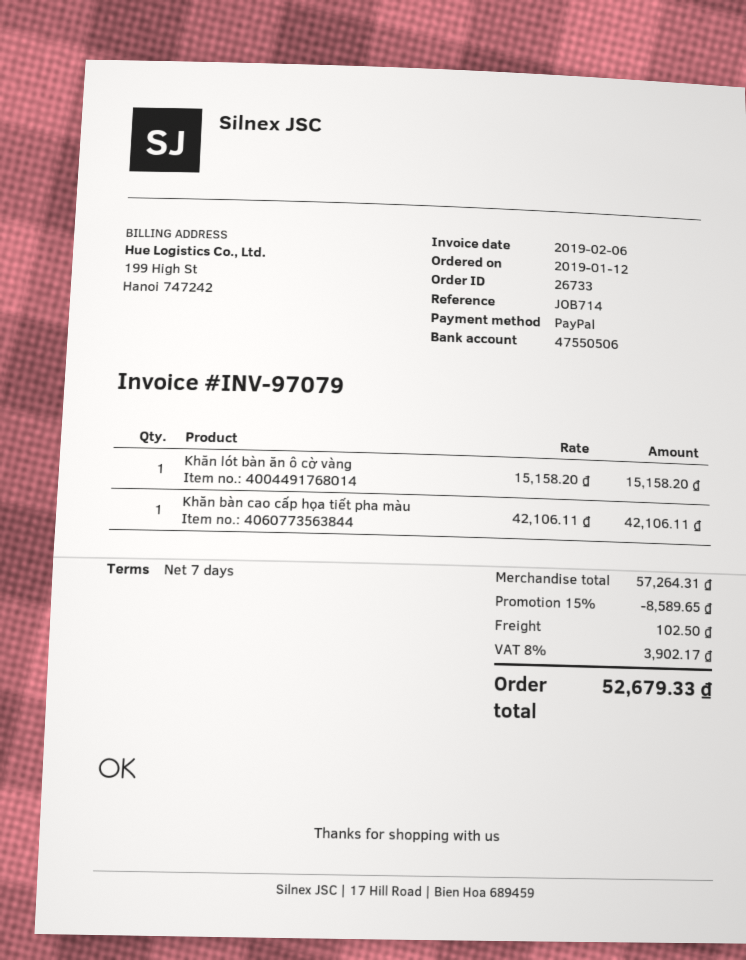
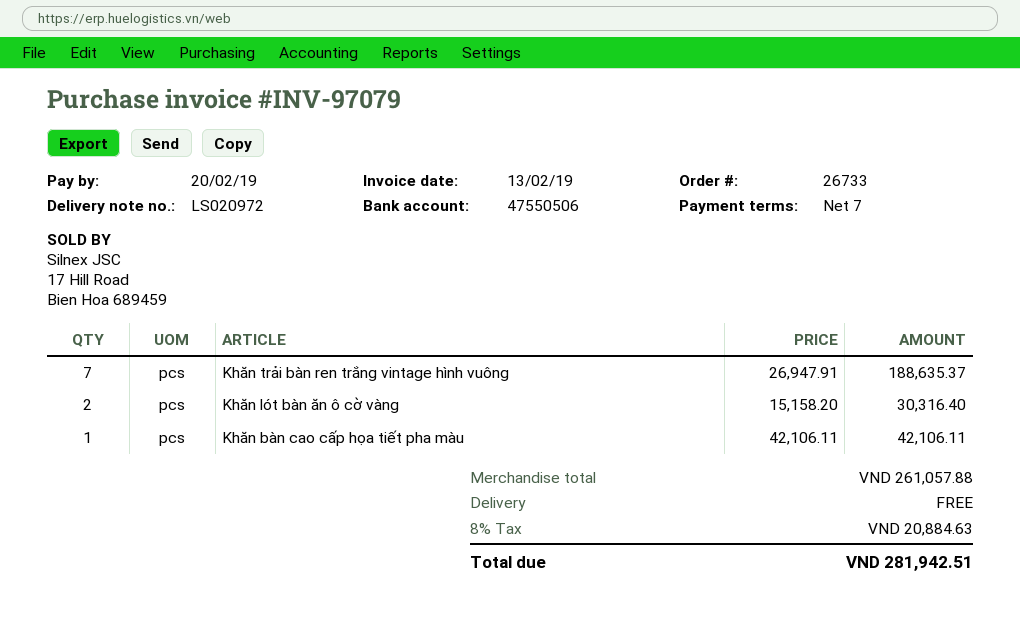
invoice date: 2019-02-06 -> 2019-02-13
Khăn lót bàn ăn ô cờ vàng: 1 x 15158.20 = 15158.20 -> 2 x 15158.20 = 30316.40
Khăn trải bàn ren trắng vintage hình vuông: none -> 7 x 26947.91 = 188635.37
subtotal: 57264.31 -> 261057.88
discount: 15% = 8589.65 -> none
shipping: 102.50 -> 0.00
tax: 8% = 3902.17 -> 8% = 20884.63
total: 52679.33 -> 281942.51

